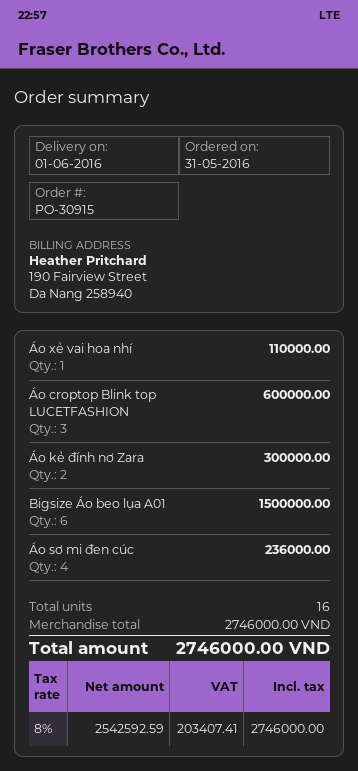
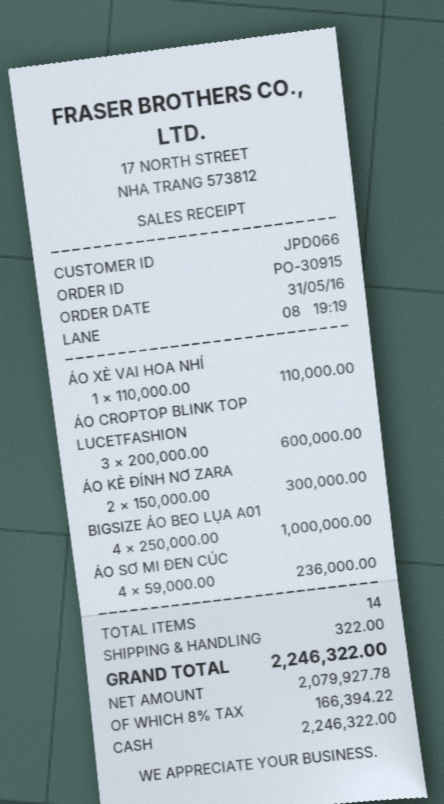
Bigsize Áo beo lụa A01: 6 for 1500000.00 -> 4 for 1000000.00
total quantity: 16 -> 14
shipping: none -> 322.00
net: 2542592.59 -> 2079927.78
tax: 8% = 203407.41 -> 8% = 166394.22
total: 2746000.00 -> 2246322.00

